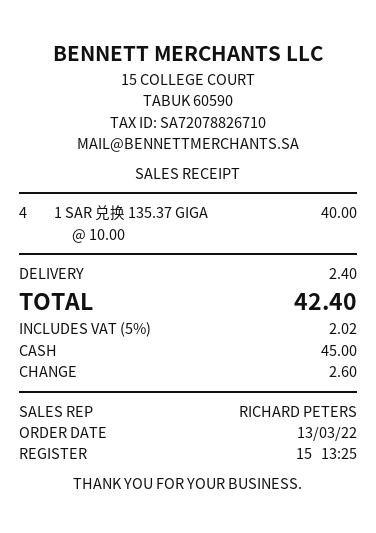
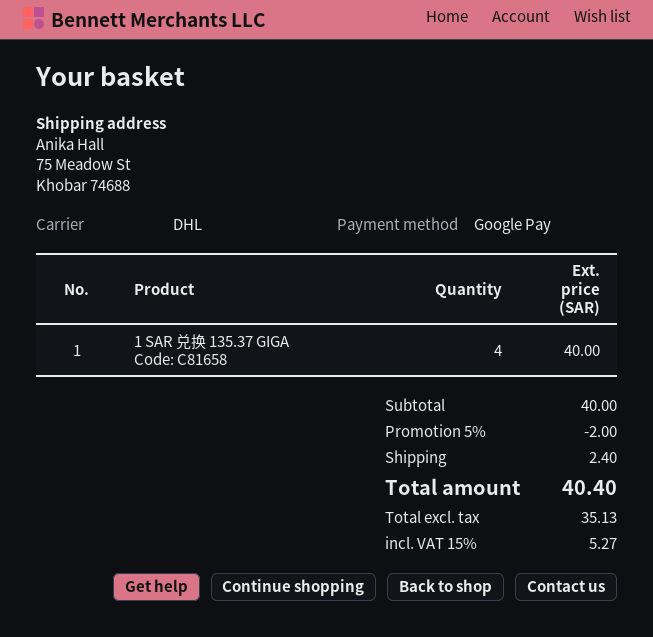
payment method: cash -> Google Pay
discount: none -> 5% = 2.00
tax: 5% = 2.02 -> 15% = 5.27
total: 42.40 -> 40.40

